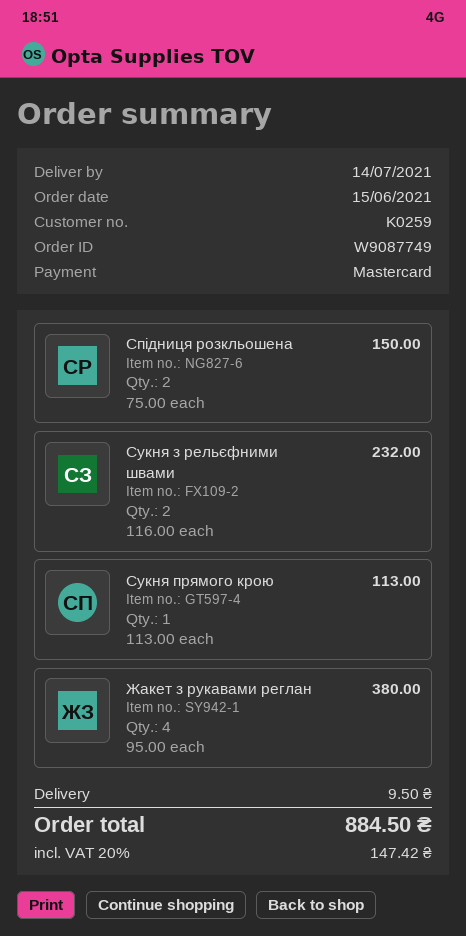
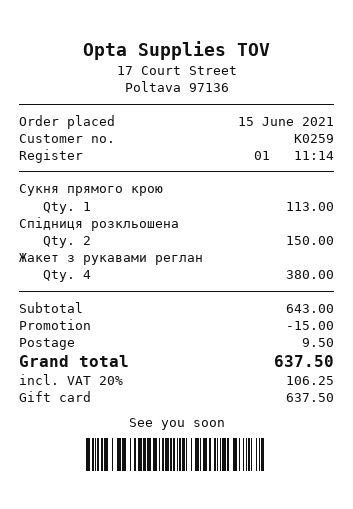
payment method: Mastercard -> gift card
Сукня з рельєфними швами: 2 for 232.00 -> none
discount: none -> 15.00
tax: 20% = 147.42 -> 20% = 106.25
total: 884.50 -> 637.50

